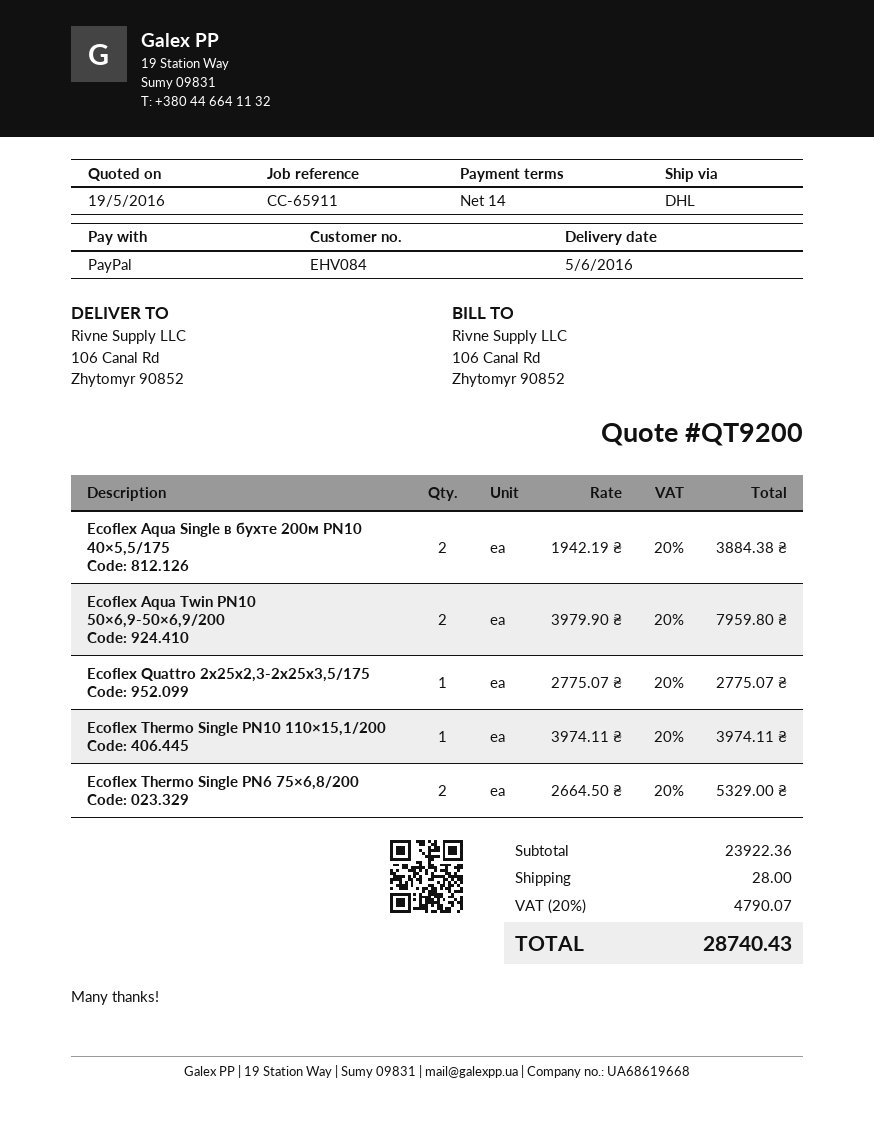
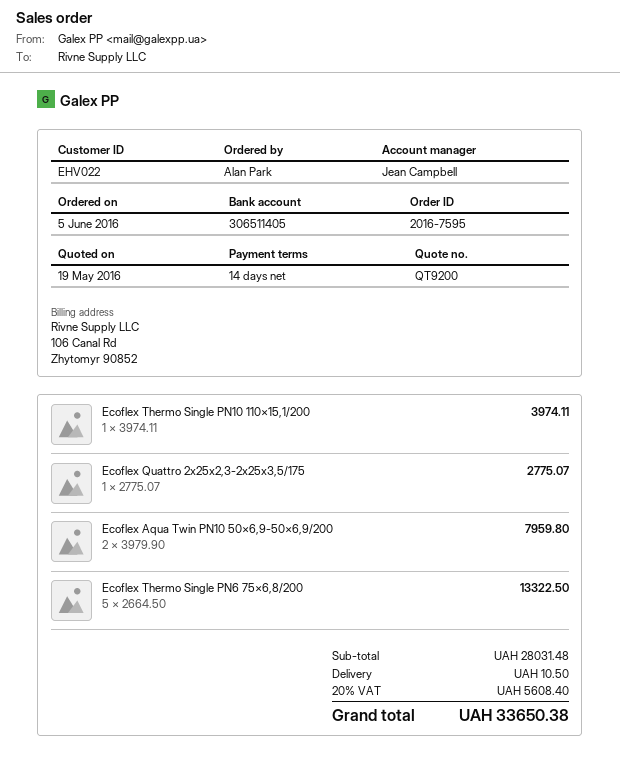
customer number: EHV084 -> EHV022
Ecoflex Aqua Single в бухте 200м PN10 40×5,5/175: 2 x 1942.19 = 3884.38 -> none
Ecoflex Thermo Single PN6 75×6,8/200: 2 x 2664.50 = 5329.00 -> 5 x 2664.50 = 13322.50
subtotal: 23922.36 -> 28031.48
shipping: 28.00 -> 10.50
tax: 20% = 4790.07 -> 20% = 5608.40
total: 28740.43 -> 33650.38

